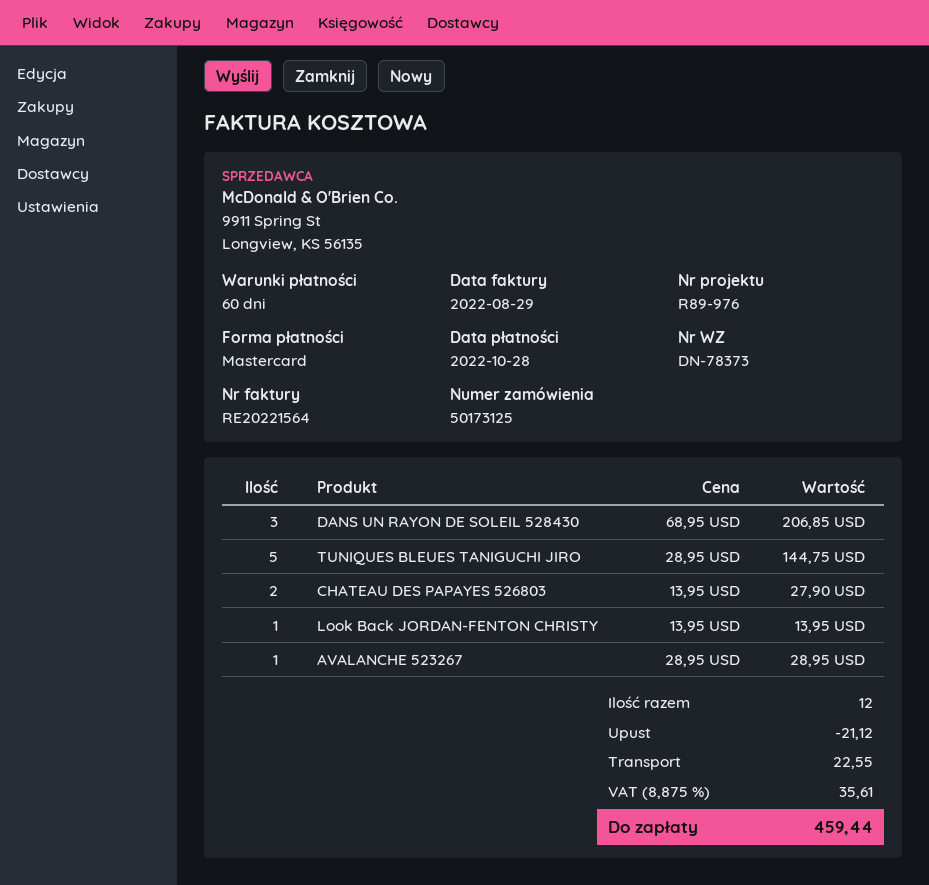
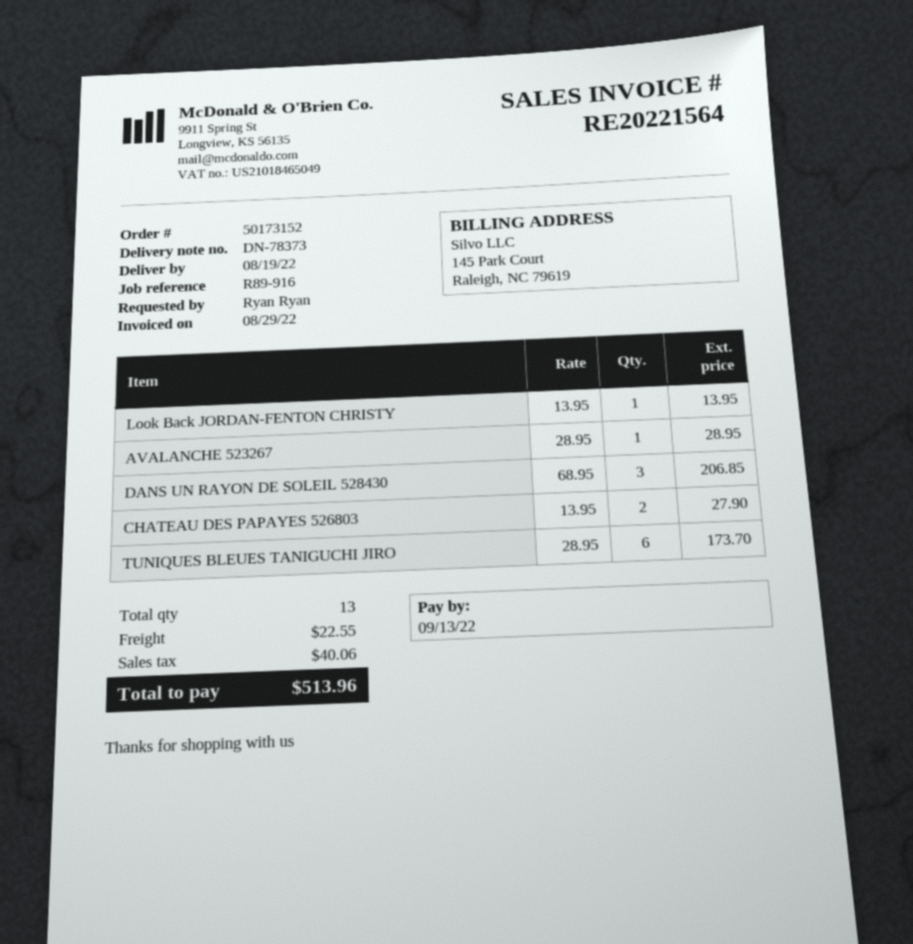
order number: 50173125 -> 50173152
due date: 2022-10-28 -> 2022-09-13
reference: R89-976 -> R89-916
TUNIQUES BLEUES TANIGUCHI JIRO: 5 x 28.95 = 144.75 -> 6 x 28.95 = 173.70
total quantity: 12 -> 13
discount: 21.12 -> none
tax: 35.61 -> 40.06
total: 459.44 -> 513.96

